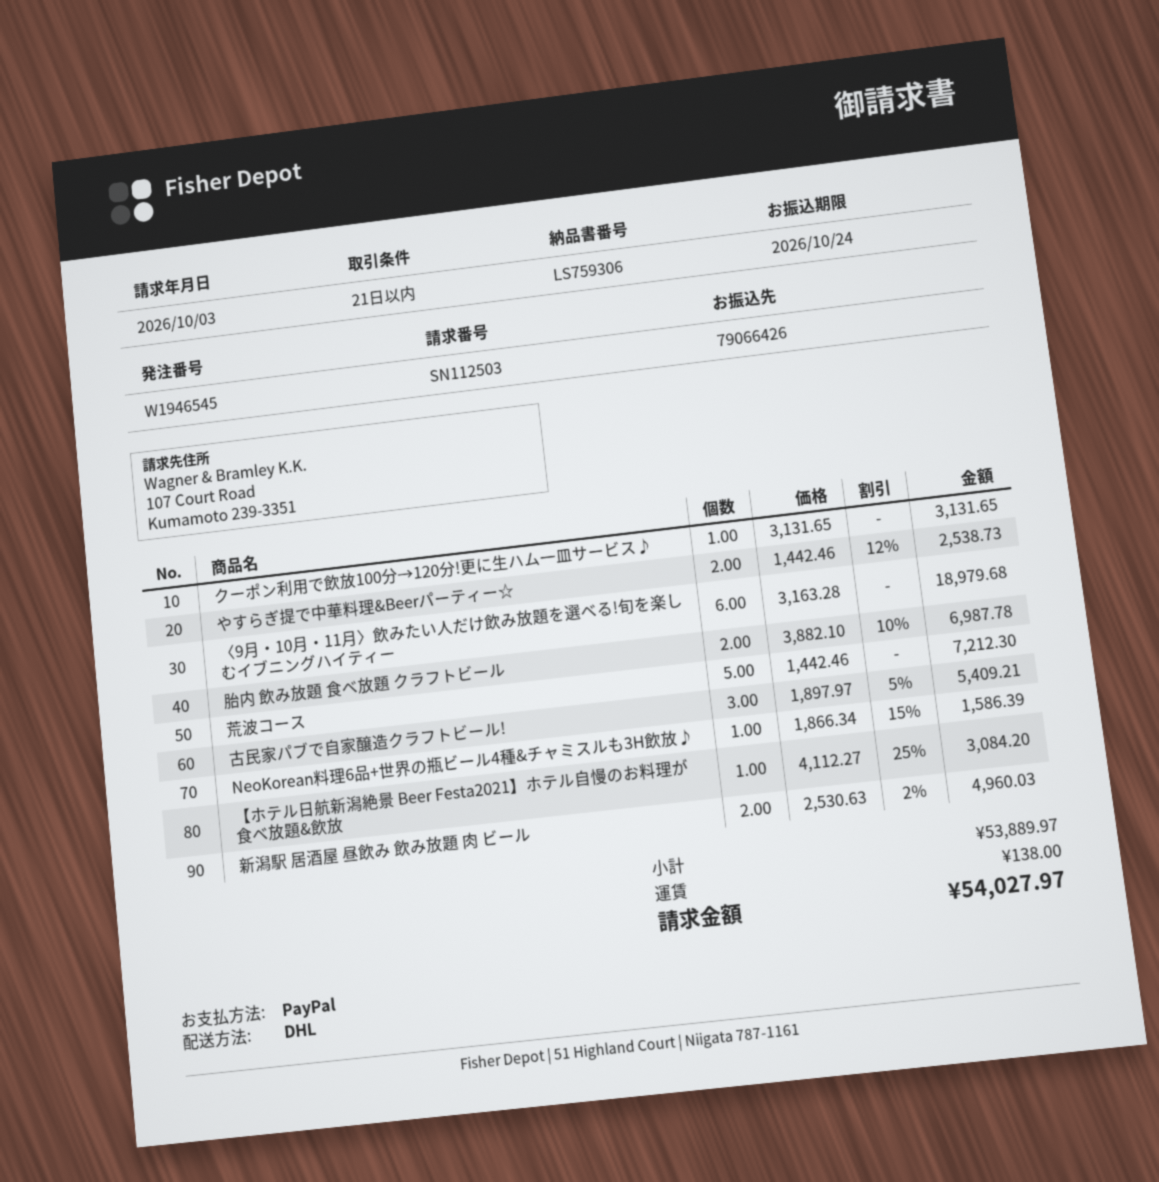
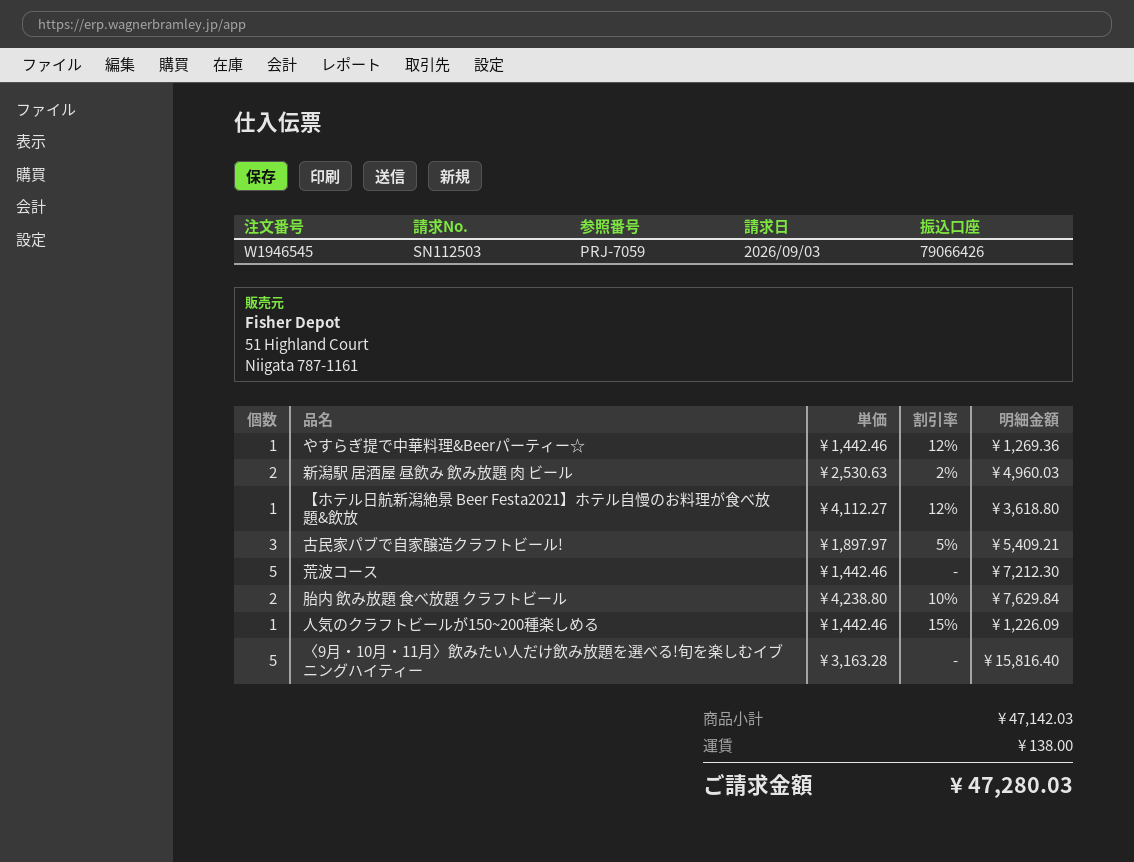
invoice date: 2026-10-03 -> 2026-09-03
クーポン利用で飲放100分→120分!更に生ハム一皿サービス♪: 1 x 3131.65 = 3131.65 -> none
やすらぎ提で中華料理&Beerパーティー☆: 2 x 1442.46 - 12% = 2538.73 -> 1 x 1442.46 - 12% = 1269.36
〈9月・10月・11月〉飲みたい人だけ飲み放題を選べる!旬を楽しむイブニングハイティー: 6 x 3163.28 = 18979.68 -> 5 x 3163.28 = 15816.40
胎内 飲み放題 食べ放題 クラフトビール: 2 x 3882.10 - 10% = 6987.78 -> 2 x 4238.80 - 10% = 7629.84
NeoKorean料理6品+世界の瓶ビール4種&チャミスルも3H飲放♪: 1 x 1866.34 - 15% = 1586.39 -> none
【ホテル日航新潟絶景 Beer Festa2021】ホテル自慢のお料理が食べ放題&飲放: 1 x 4112.27 - 25% = 3084.20 -> 1 x 4112.27 - 12% = 3618.80
人気のクラフトビールが150~200種楽しめる: none -> 1 x 1442.46 - 15% = 1226.09
subtotal: 53889.97 -> 47142.03
total: 54027.97 -> 47280.03

